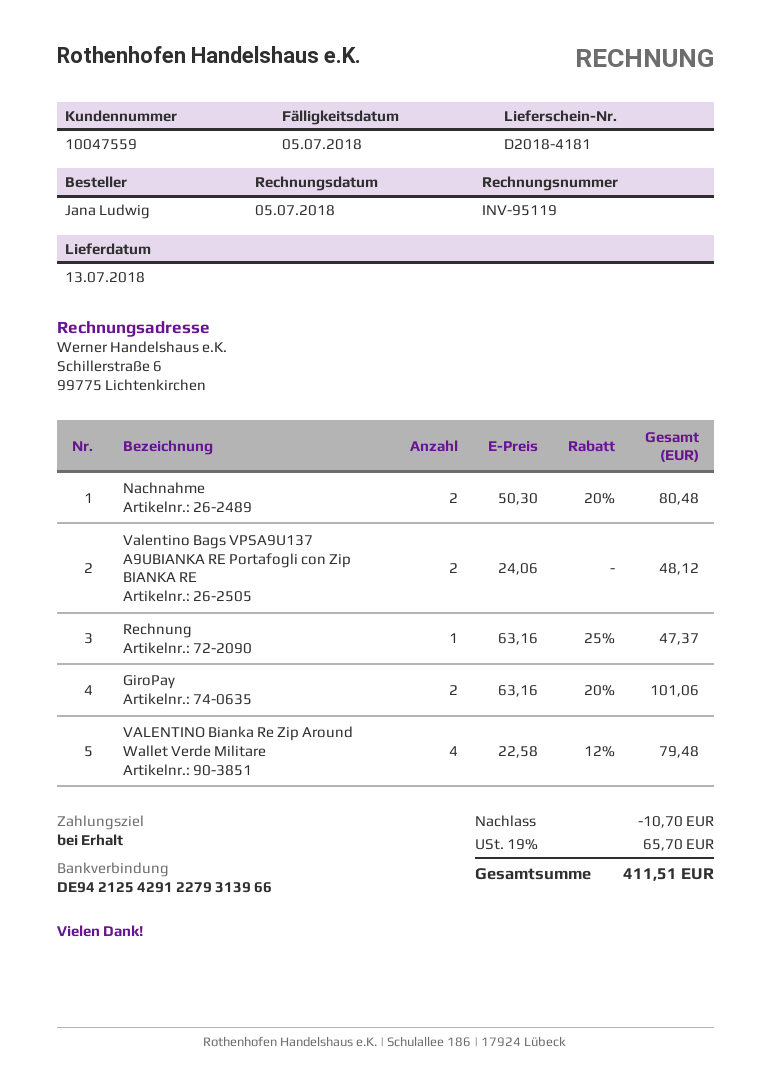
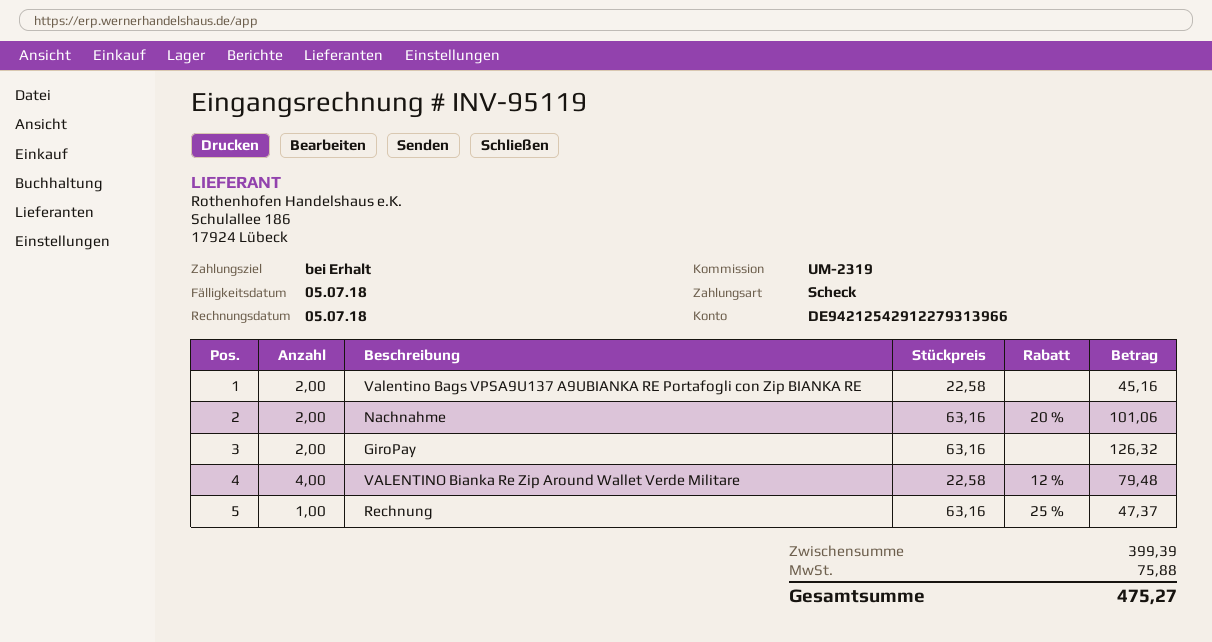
Nachnahme: 2 x 50.30 - 20% = 80.48 -> 2 x 63.16 - 20% = 101.06
Valentino Bags VPSA9U137 A9UBIANKA RE Portafogli con Zip BIANKA RE: 2 x 24.06 = 48.12 -> 2 x 22.58 = 45.16
GiroPay: 2 x 63.16 - 20% = 101.06 -> 2 x 63.16 = 126.32
discount: 10.70 -> none
tax: 65.70 -> 75.88
total: 411.51 -> 475.27

